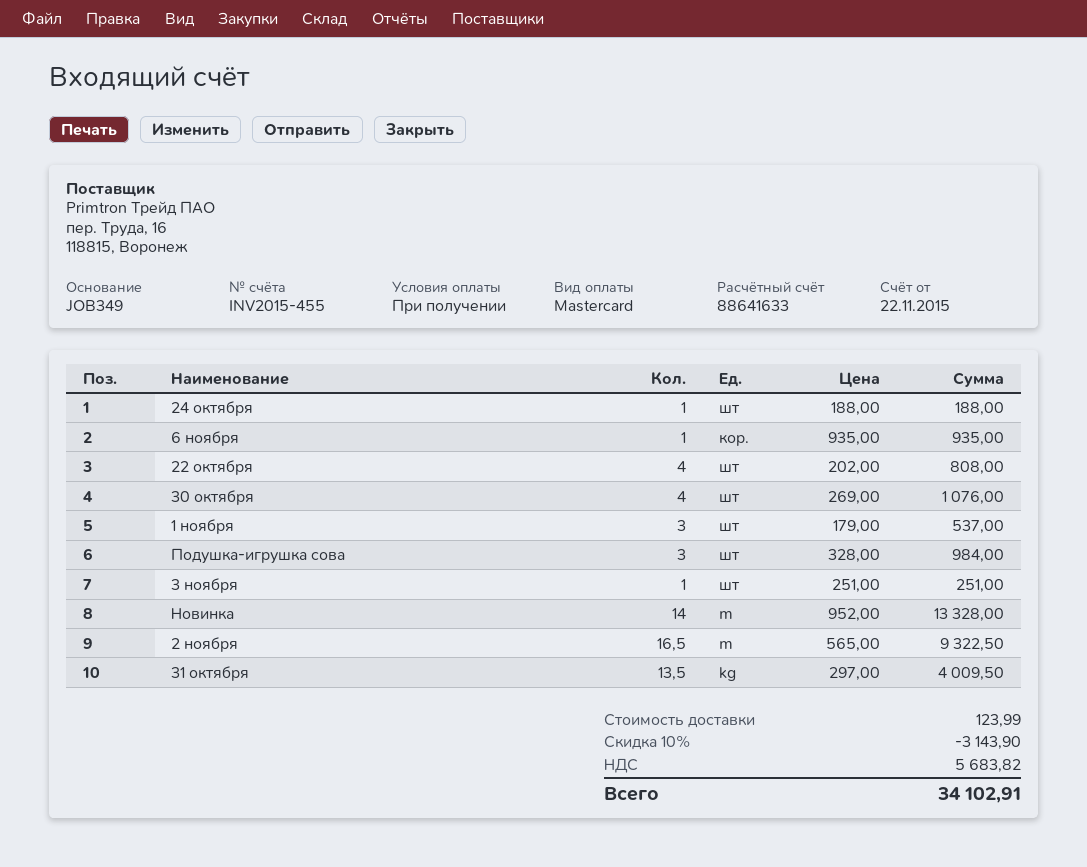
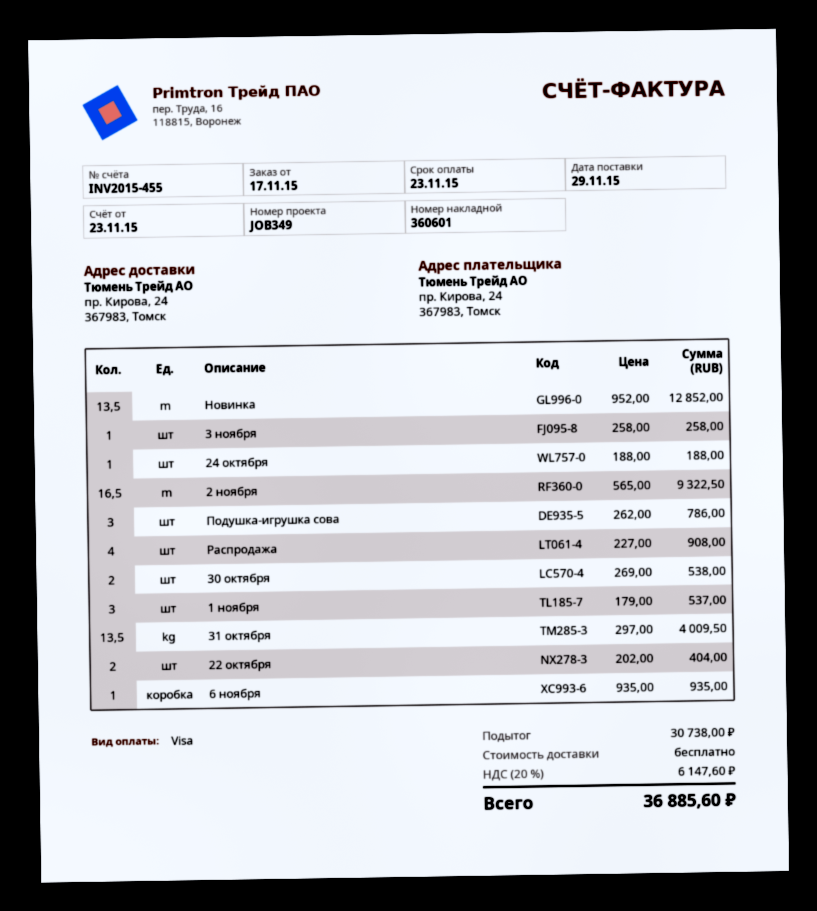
invoice date: 2015-11-22 -> 2015-11-23
payment method: Mastercard -> Visa
22 октября: 4 x 202.00 = 808.00 -> 2 x 202.00 = 404.00
30 октября: 4 x 269.00 = 1076.00 -> 2 x 269.00 = 538.00
Подушка-игрушка сова: 3 x 328.00 = 984.00 -> 3 x 262.00 = 786.00
3 ноября: 1 x 251.00 = 251.00 -> 1 x 258.00 = 258.00
Новинка: 14 x 952.00 = 13328.00 -> 13.5 x 952.00 = 12852.00
Распродажа: none -> 4 x 227.00 = 908.00
discount: 10% = 3143.90 -> none
shipping: 123.99 -> 0.00
tax: 5683.82 -> 6147.60
total: 34102.91 -> 36885.60

